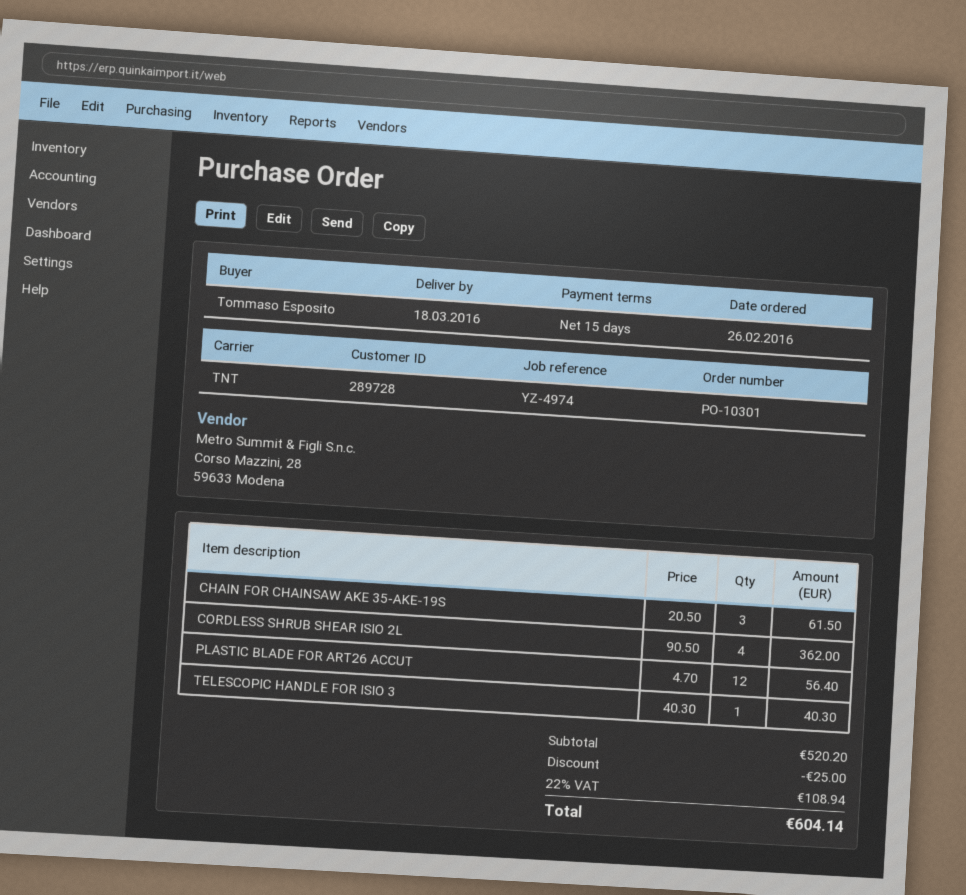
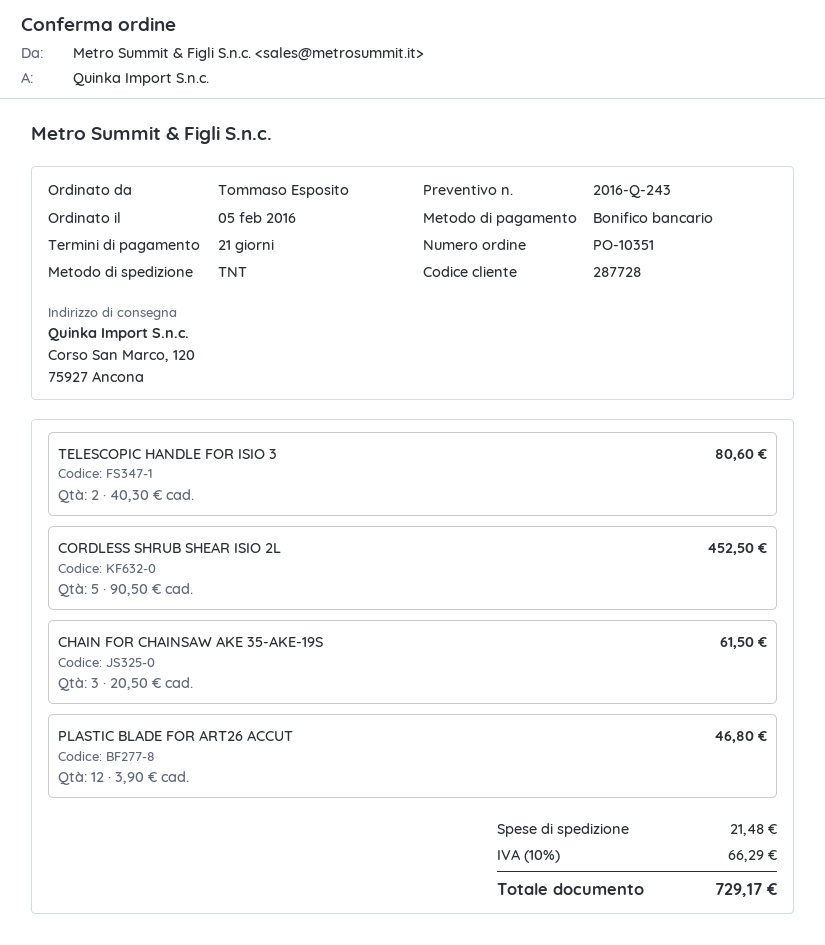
order number: PO-10301 -> PO-10351
order date: 2016-02-26 -> 2016-02-05
payment terms: 15 days -> 21 days
customer number: 289728 -> 287728
CORDLESS SHRUB SHEAR ISIO 2L: 4 x 90.50 = 362.00 -> 5 x 90.50 = 452.50
PLASTIC BLADE FOR ART26 ACCUT: 12 x 4.70 = 56.40 -> 12 x 3.90 = 46.80
TELESCOPIC HANDLE FOR ISIO 3: 1 x 40.30 = 40.30 -> 2 x 40.30 = 80.60
discount: 25.00 -> none
shipping: none -> 21.48
tax: 22% = 108.94 -> 10% = 66.29
total: 604.14 -> 729.17

